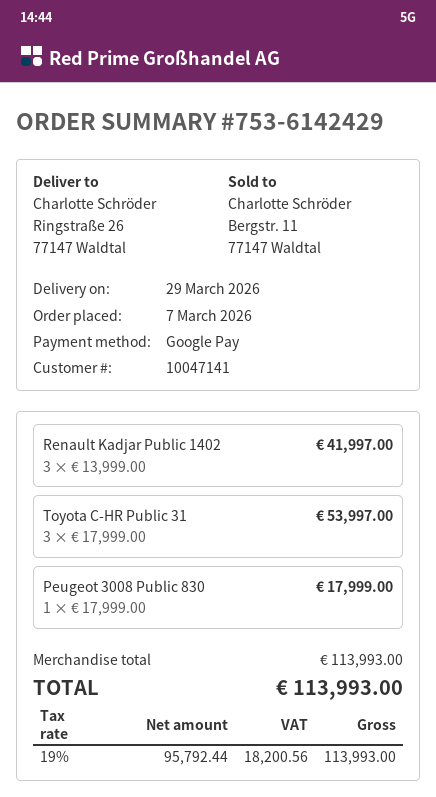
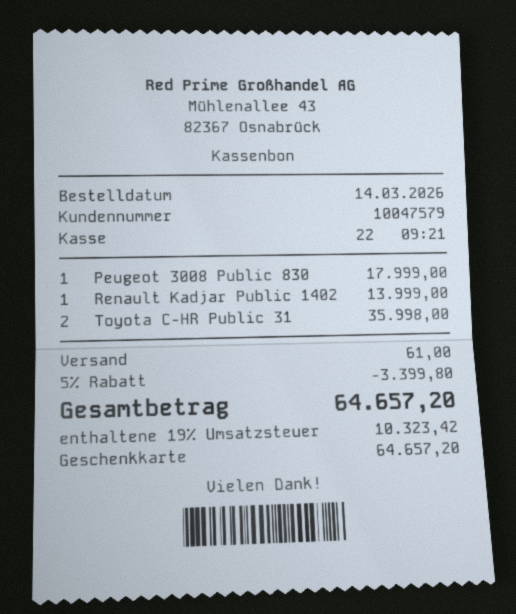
order date: 2026-03-07 -> 2026-03-14
customer number: 10047141 -> 10047579
payment method: Google Pay -> gift card
Renault Kadjar Public 1402: 3 for 41997.00 -> 1 for 13999.00
Toyota C-HR Public 31: 3 for 53997.00 -> 2 for 35998.00
discount: none -> 5% = 3399.80
shipping: none -> 61.00
tax: 19% = 18200.56 -> 19% = 10323.42
total: 113993.00 -> 64657.20

